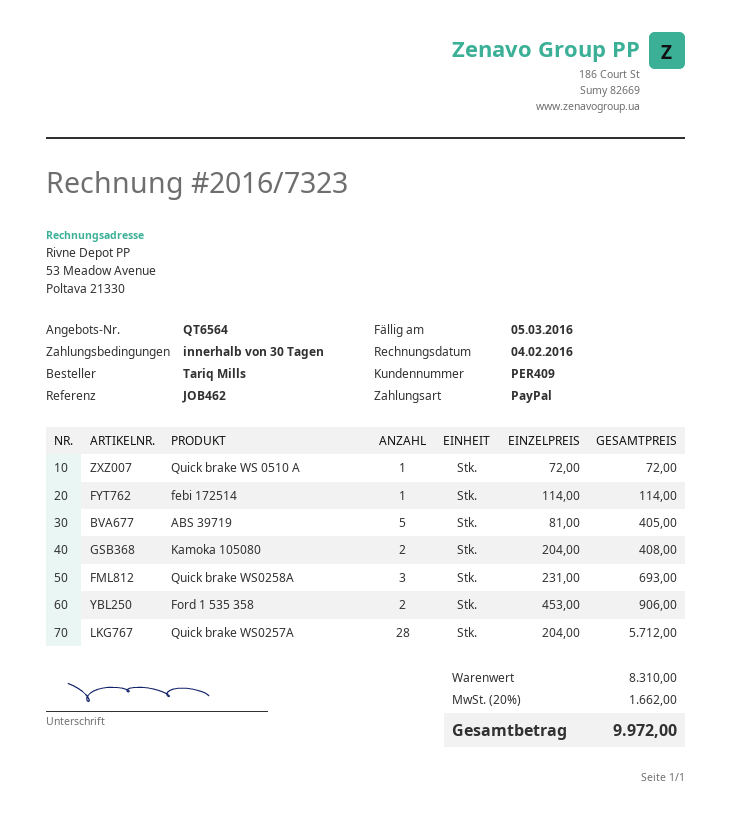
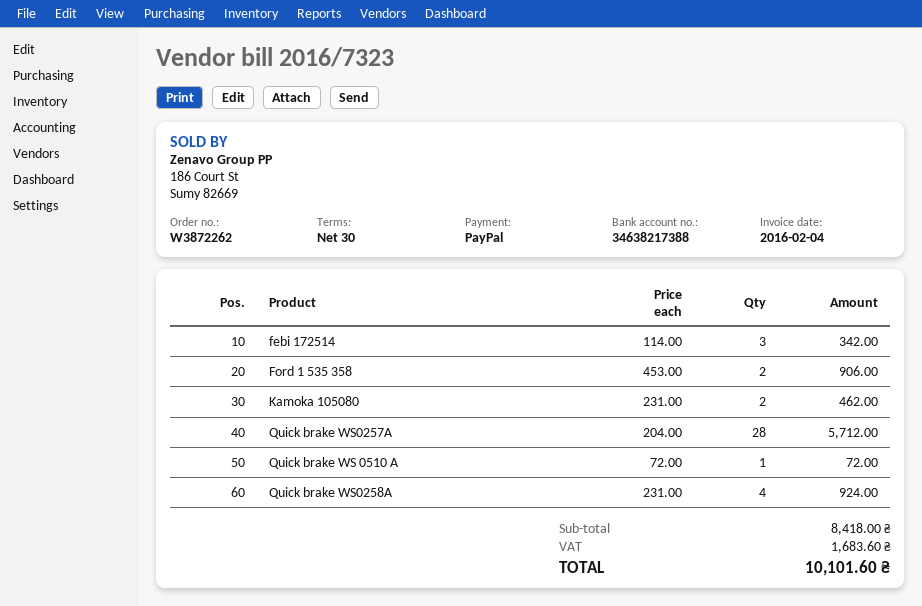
febi 172514: 1 x 114.00 = 114.00 -> 3 x 114.00 = 342.00
ABS 39719: 5 x 81.00 = 405.00 -> none
Kamoka 105080: 2 x 204.00 = 408.00 -> 2 x 231.00 = 462.00
Quick brake WS0258A: 3 x 231.00 = 693.00 -> 4 x 231.00 = 924.00
subtotal: 8310.00 -> 8418.00
tax: 1662.00 -> 1683.60
total: 9972.00 -> 10101.60

